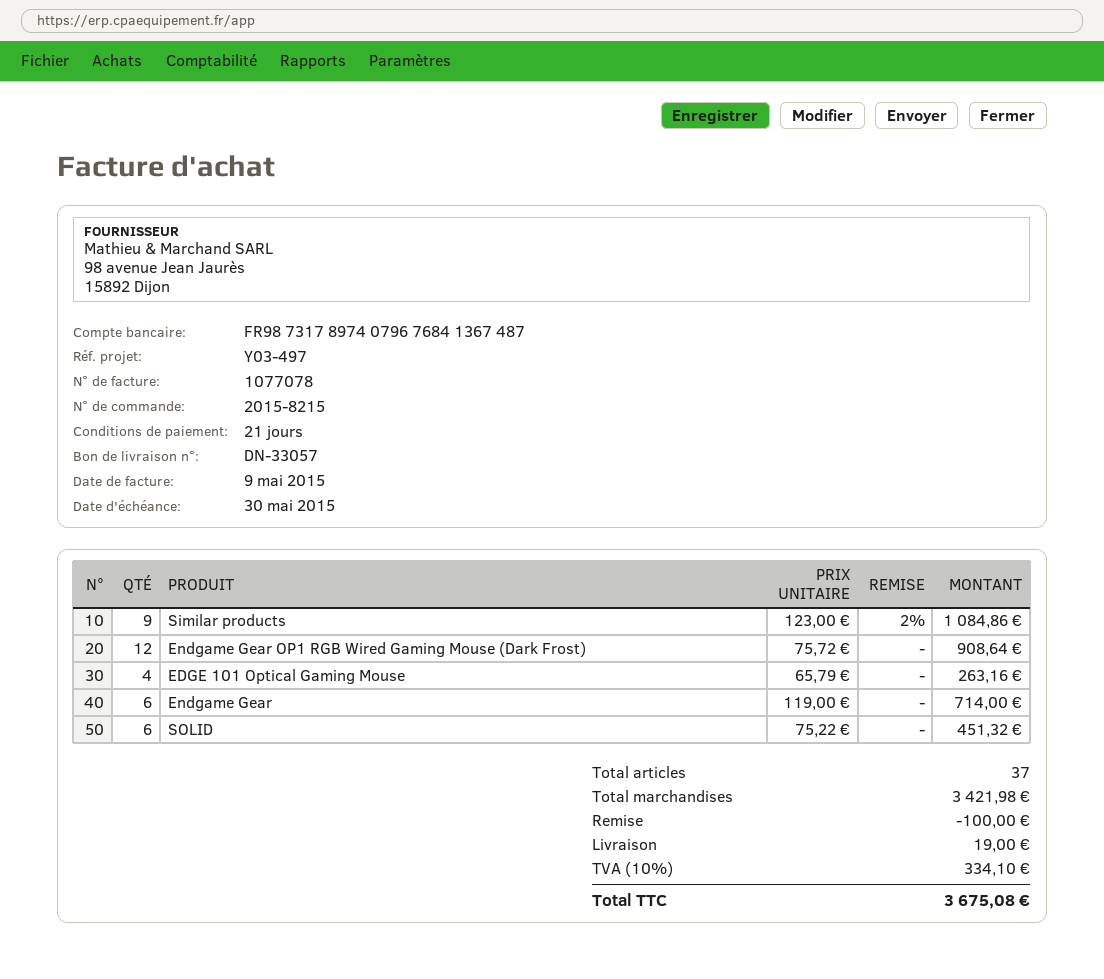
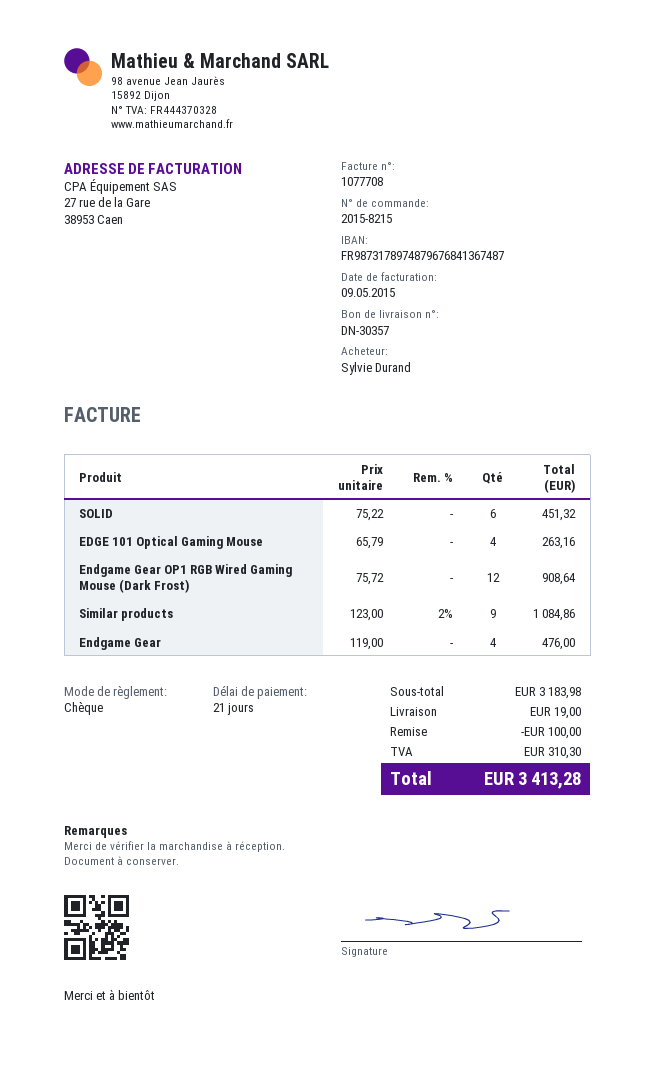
delivery note number: DN-33057 -> DN-30357
invoice number: 1077078 -> 1077708
bank account: FR9873178974079676841367487 -> FR9873178974879676841367487
Endgame Gear: 6 x 119.00 = 714.00 -> 4 x 119.00 = 476.00
subtotal: 3421.98 -> 3183.98
tax: 334.10 -> 310.30
total: 3675.08 -> 3413.28

